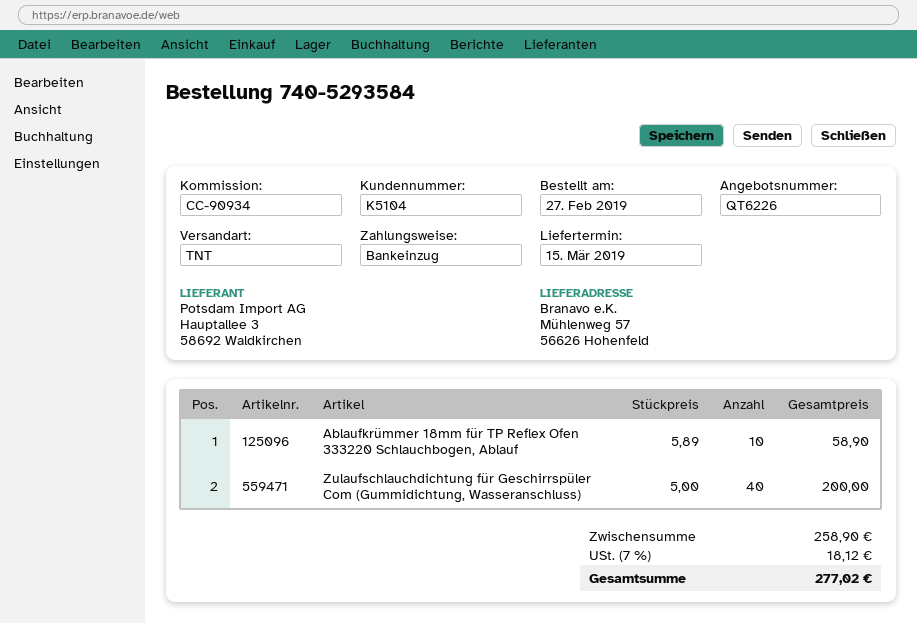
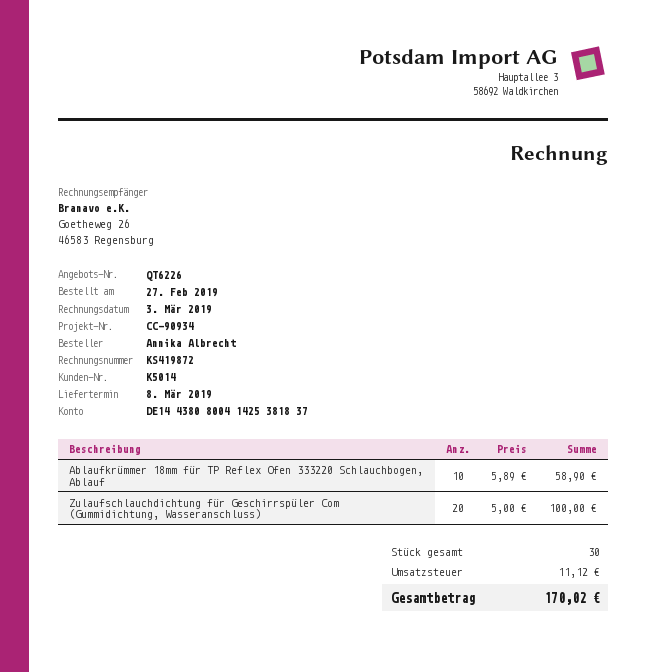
delivery date: 2019-03-15 -> 2019-03-08
customer number: K5104 -> K5014
Zulaufschlauchdichtung für Geschirrspüler Com (Gummidichtung, Wasseranschluss): 40 x 5.00 = 200.00 -> 20 x 5.00 = 100.00
tax: 18.12 -> 11.12
total: 277.02 -> 170.02

